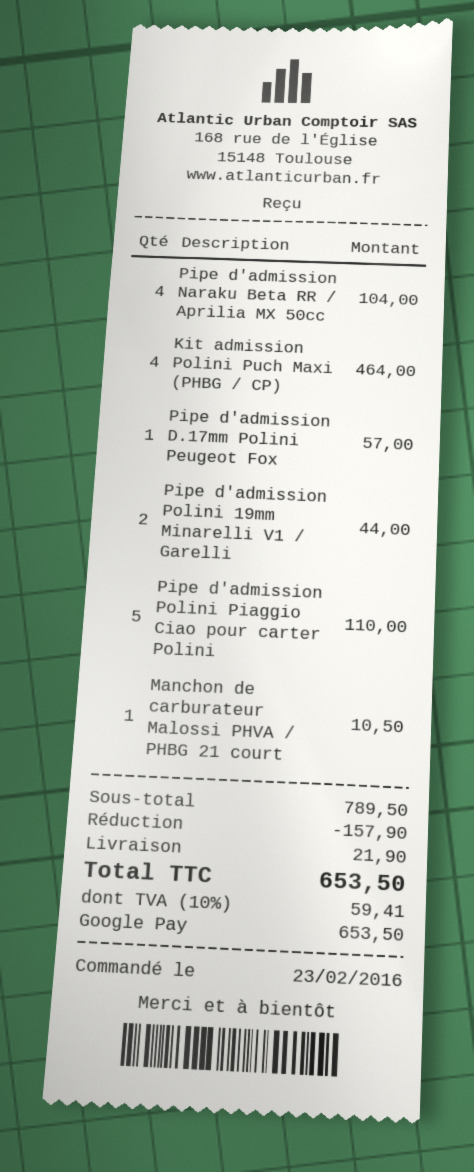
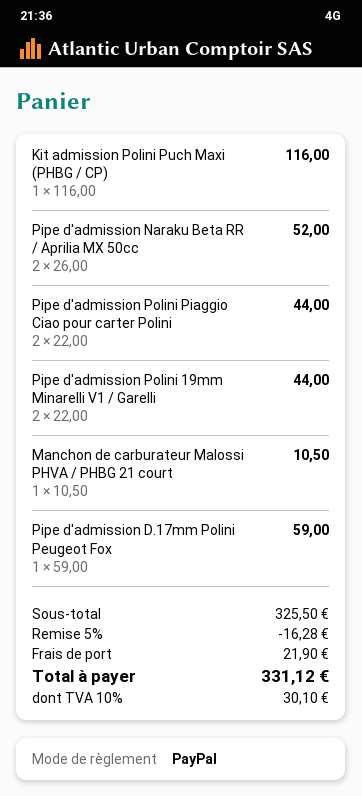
payment method: Google Pay -> PayPal
Pipe d'admission Naraku Beta RR / Aprilia MX 50cc: 4 for 104.00 -> 2 for 52.00
Kit admission Polini Puch Maxi (PHBG / CP): 4 for 464.00 -> 1 for 116.00
Pipe d'admission D.17mm Polini Peugeot Fox: 1 for 57.00 -> 1 for 59.00
Pipe d'admission Polini Piaggio Ciao pour carter Polini: 5 for 110.00 -> 2 for 44.00
subtotal: 789.50 -> 325.50
discount: 157.90 -> 16.28
tax: 10% = 59.41 -> 10% = 30.10
total: 653.50 -> 331.12

